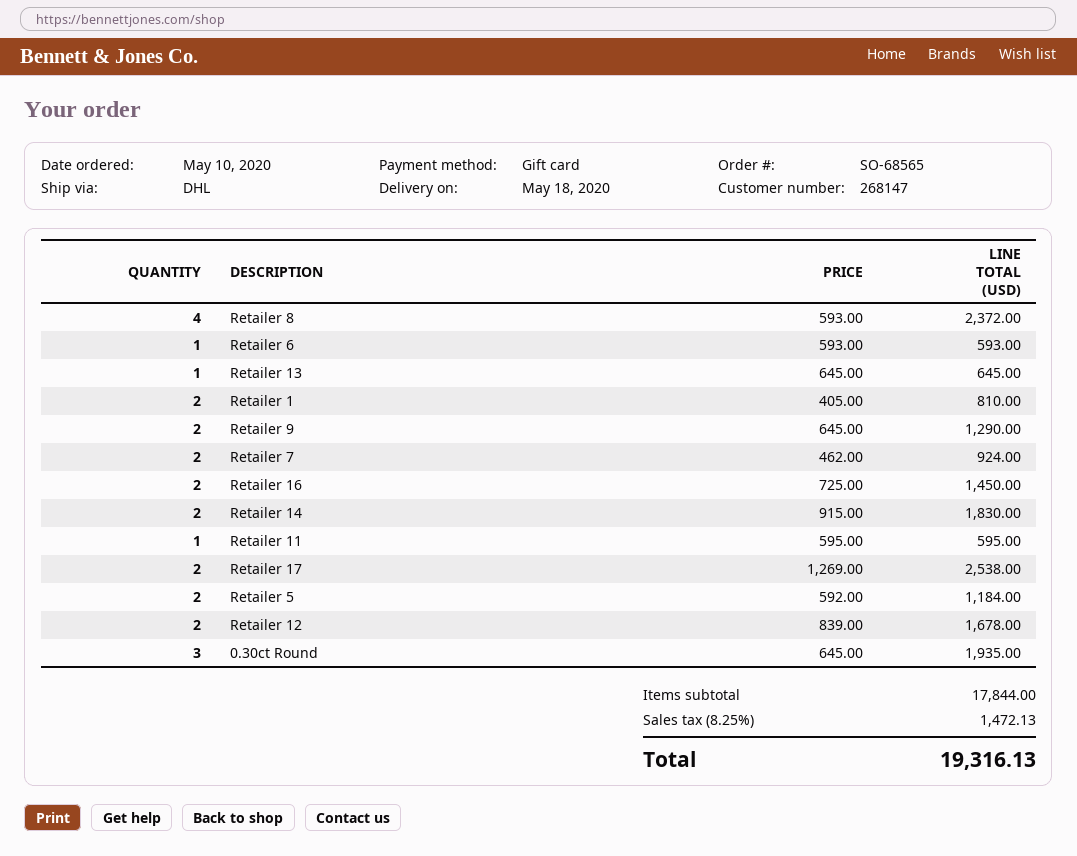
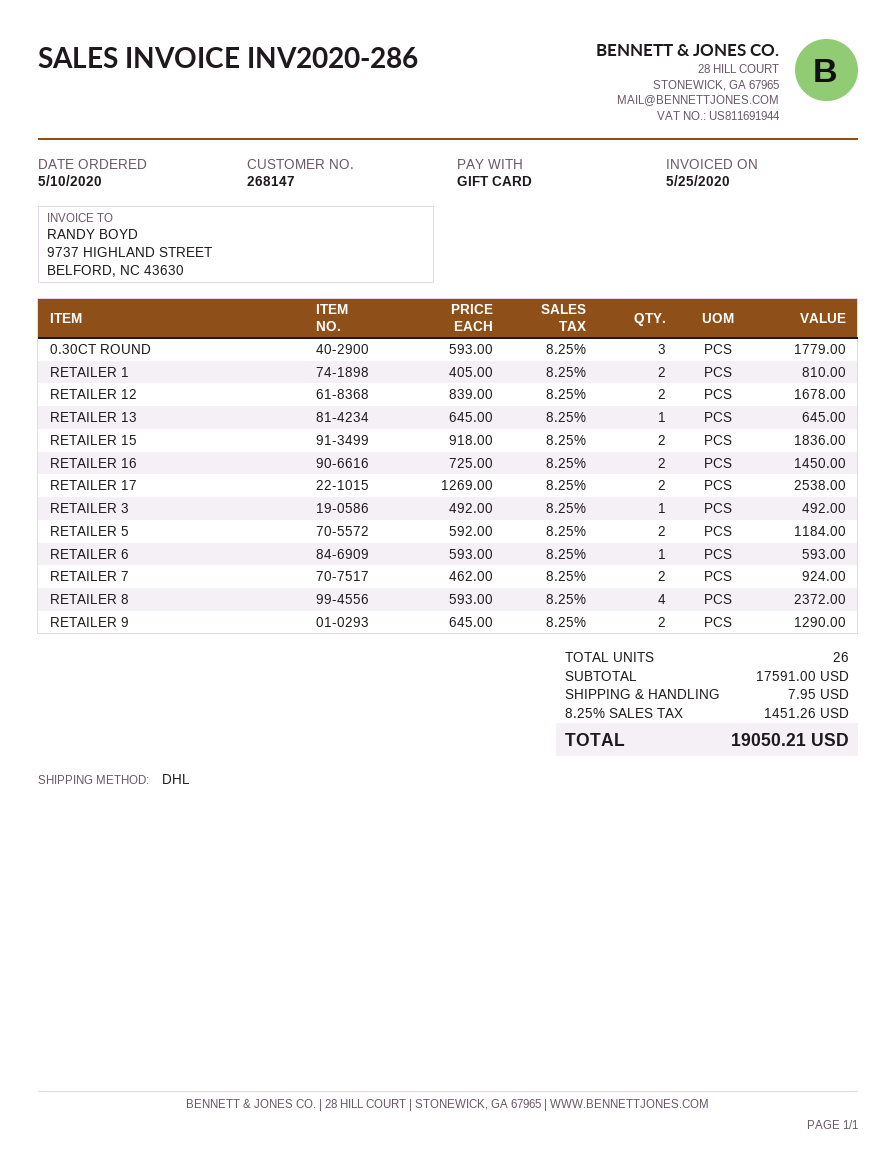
Retailer 14: 2 x 915.00 = 1830.00 -> none
Retailer 11: 1 x 595.00 = 595.00 -> none
0.30ct Round: 3 x 645.00 = 1935.00 -> 3 x 593.00 = 1779.00
RETAILER 15: none -> 2 x 918.00 = 1836.00
RETAILER 3: none -> 1 x 492.00 = 492.00
subtotal: 17844.00 -> 17591.00
shipping: none -> 7.95
tax: 8.25% = 1472.13 -> 8.25% = 1451.26
total: 19316.13 -> 19050.21

